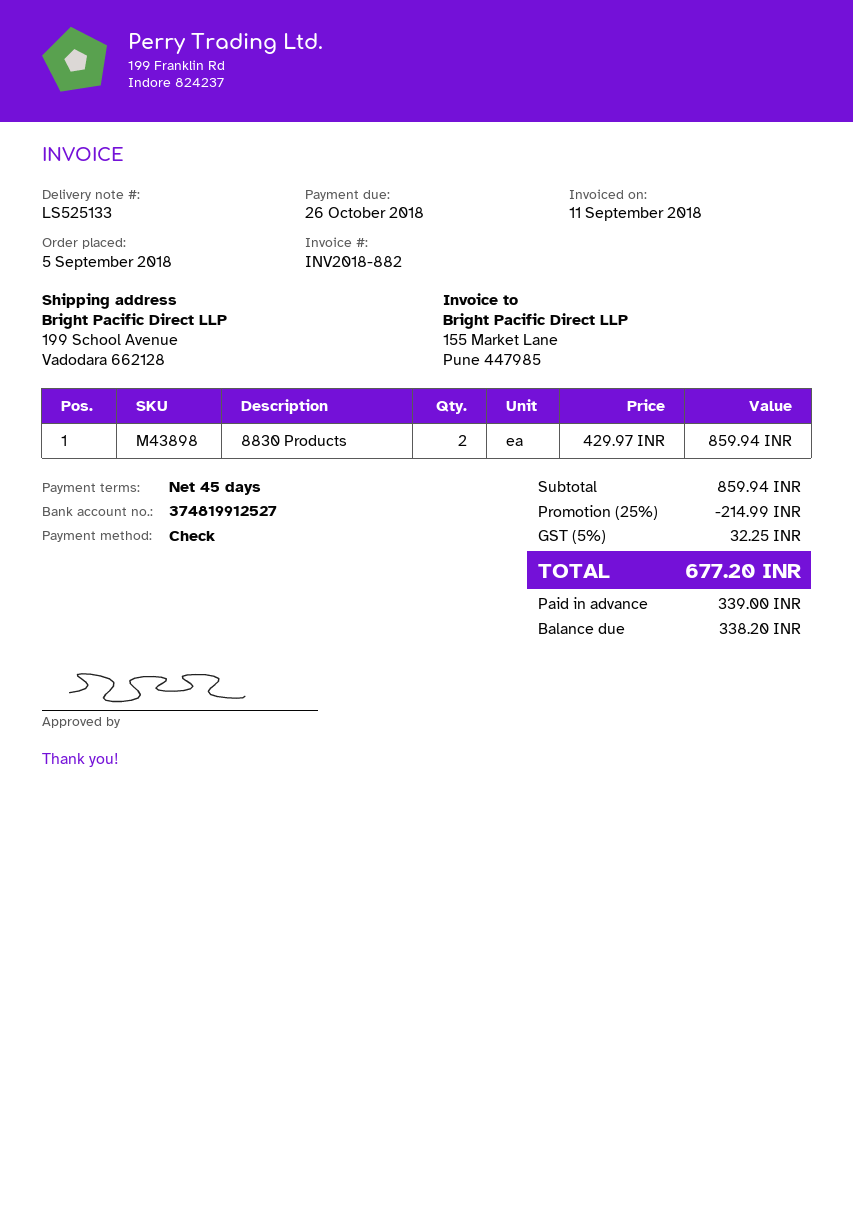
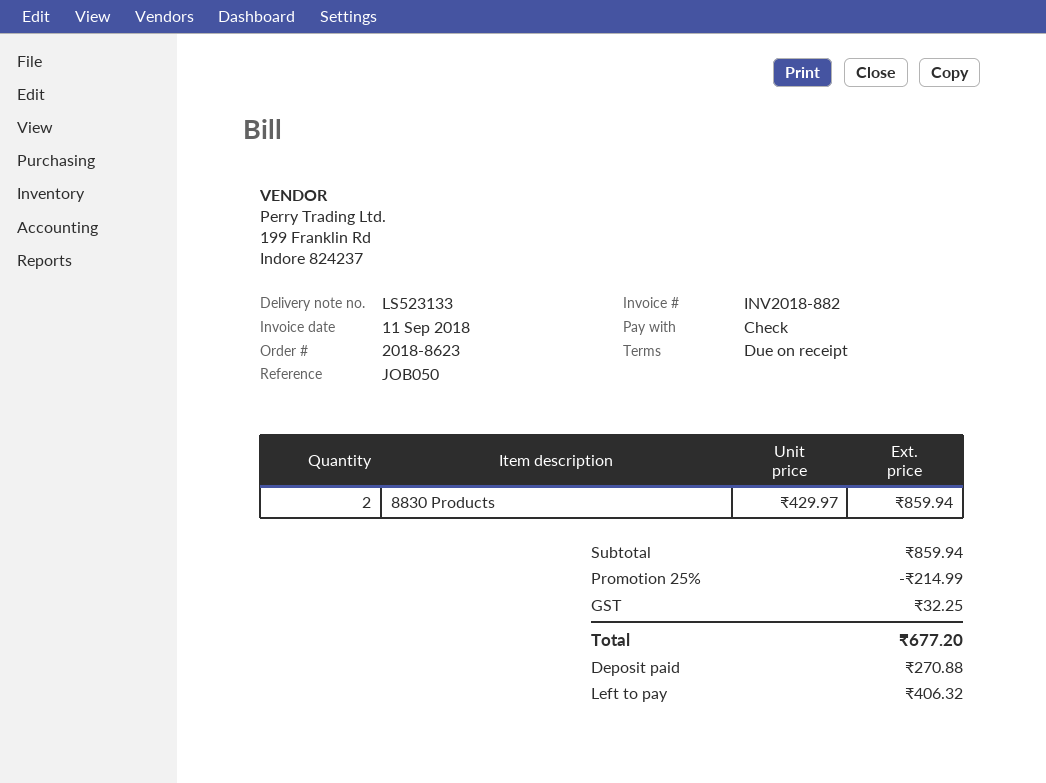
delivery note number: LS525133 -> LS523133
payment terms: 45 days -> on receipt
deposit: 339.00 -> 270.88
balance: 338.20 -> 406.32

